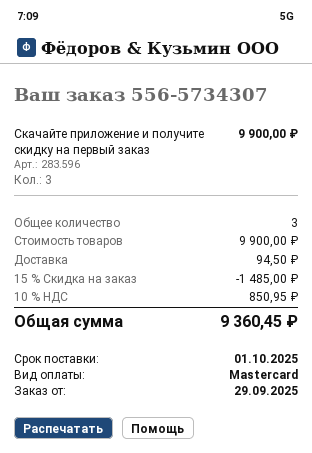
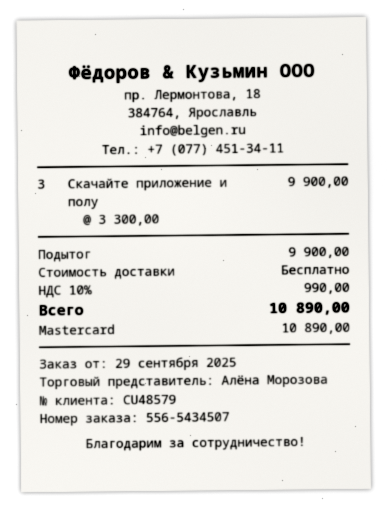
order number: 556-5734307 -> 556-5434507
discount: 15% = 1485.00 -> none
shipping: 94.50 -> 0.00
tax: 10% = 850.95 -> 10% = 990.00
total: 9360.45 -> 10890.00

